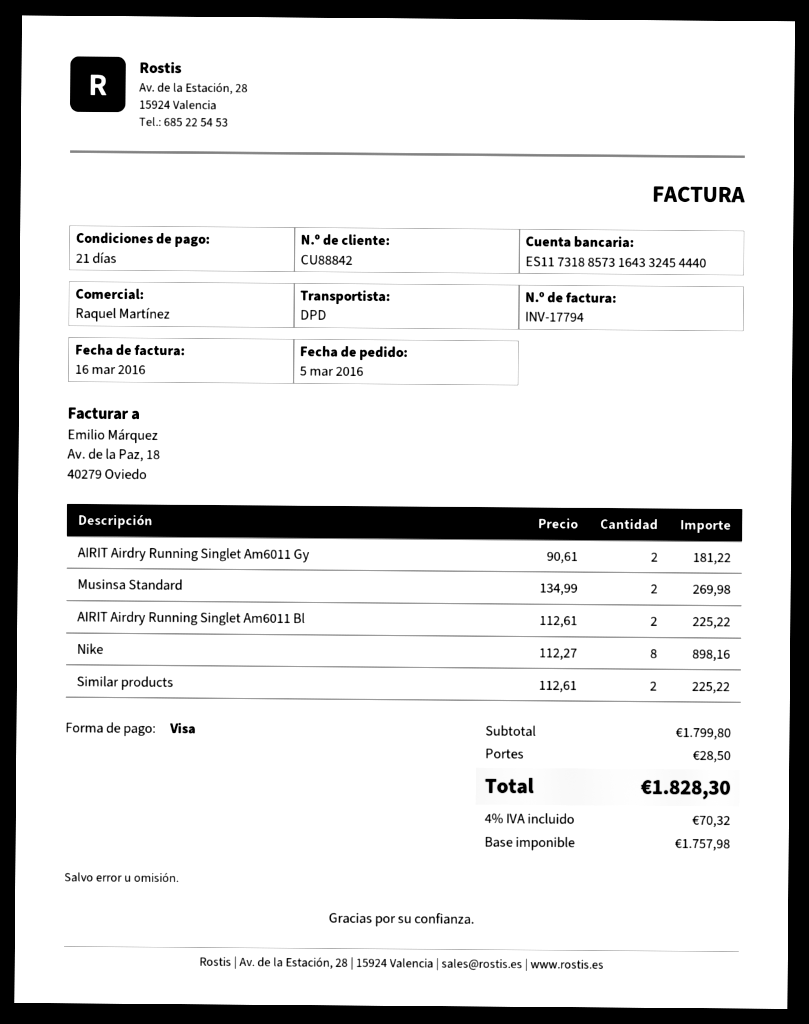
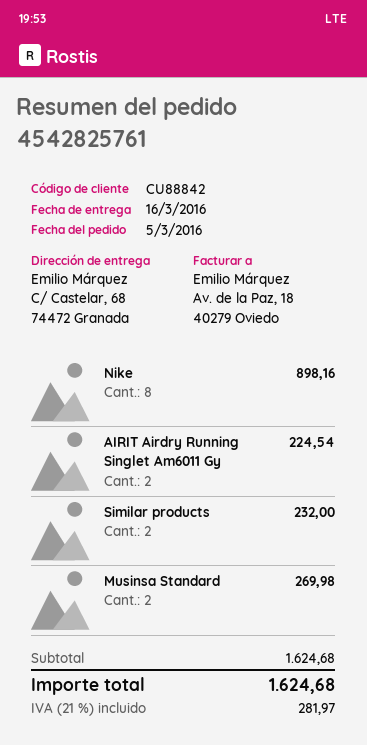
AIRIT Airdry Running Singlet Am6011 Gy: 2 for 181.22 -> 2 for 224.54
AIRIT Airdry Running Singlet Am6011 Bl: 2 for 225.22 -> none
Similar products: 2 for 225.22 -> 2 for 232.00
subtotal: 1799.80 -> 1624.68
shipping: 28.50 -> none
tax: 4% = 70.32 -> 21% = 281.97
total: 1828.30 -> 1624.68

